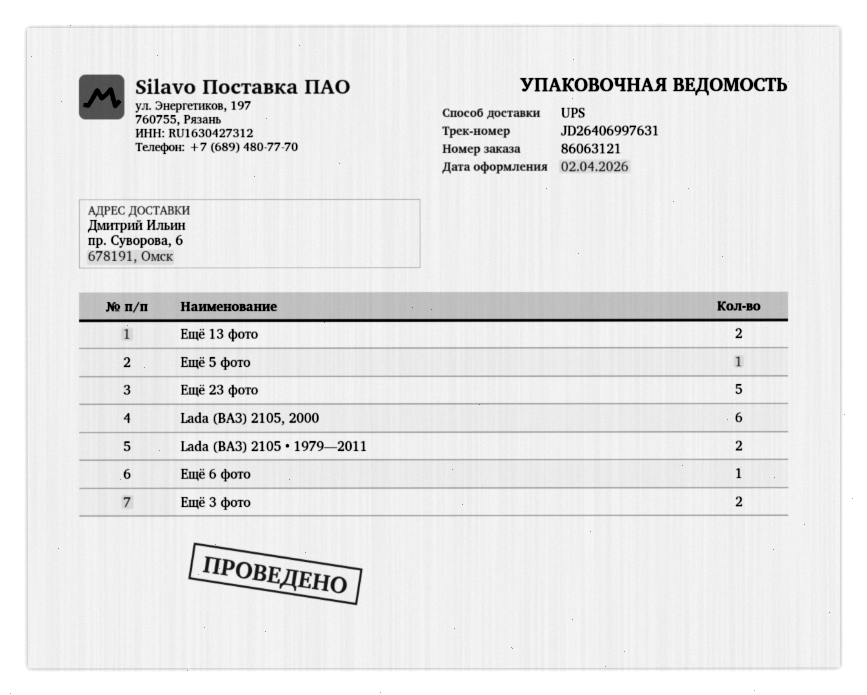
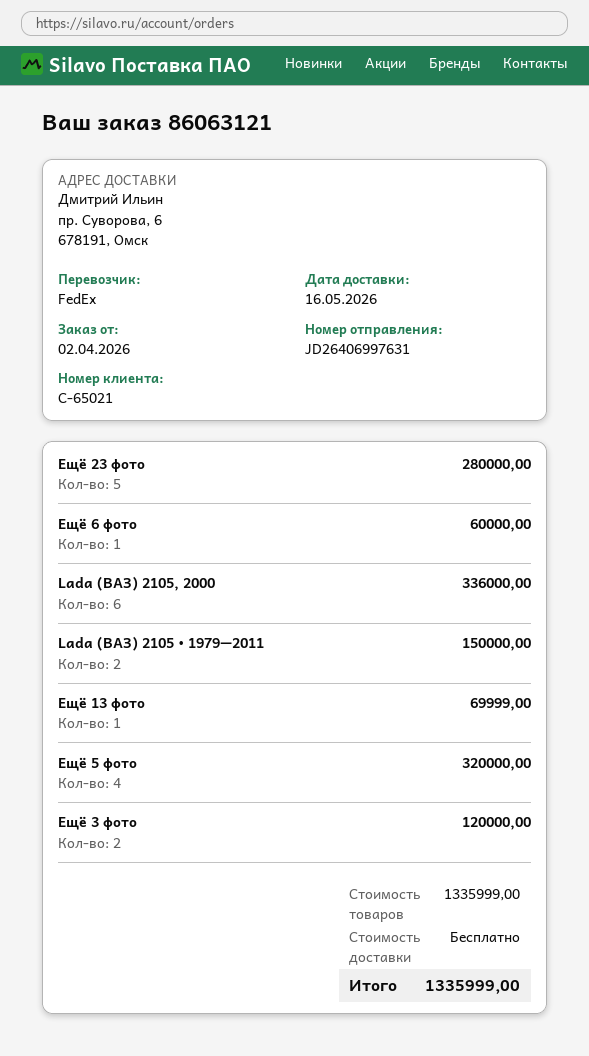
shipping method: UPS -> FedEx
Ещё 13 фото: 2 -> 1
Ещё 5 фото: 1 -> 4

